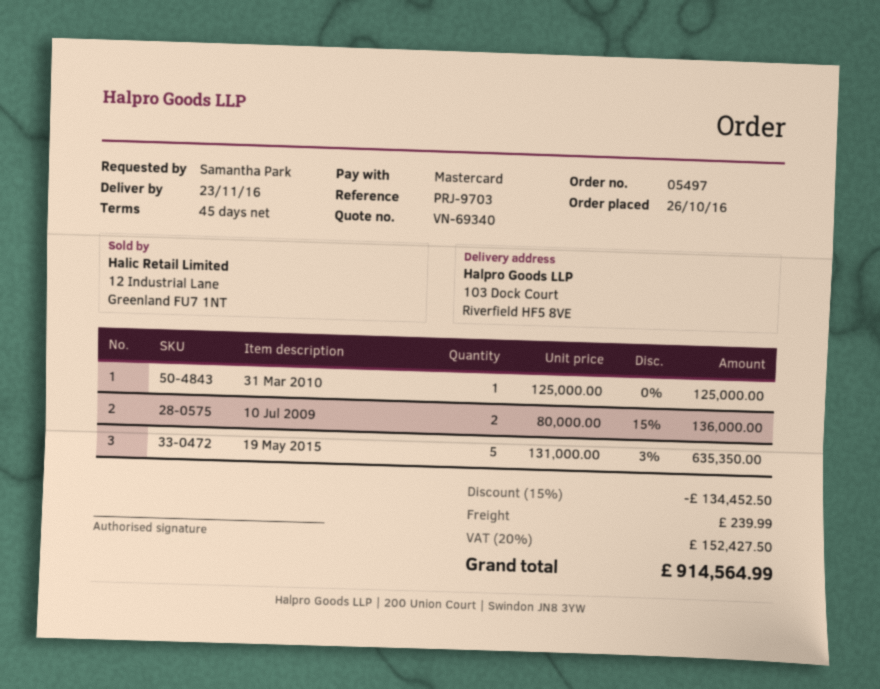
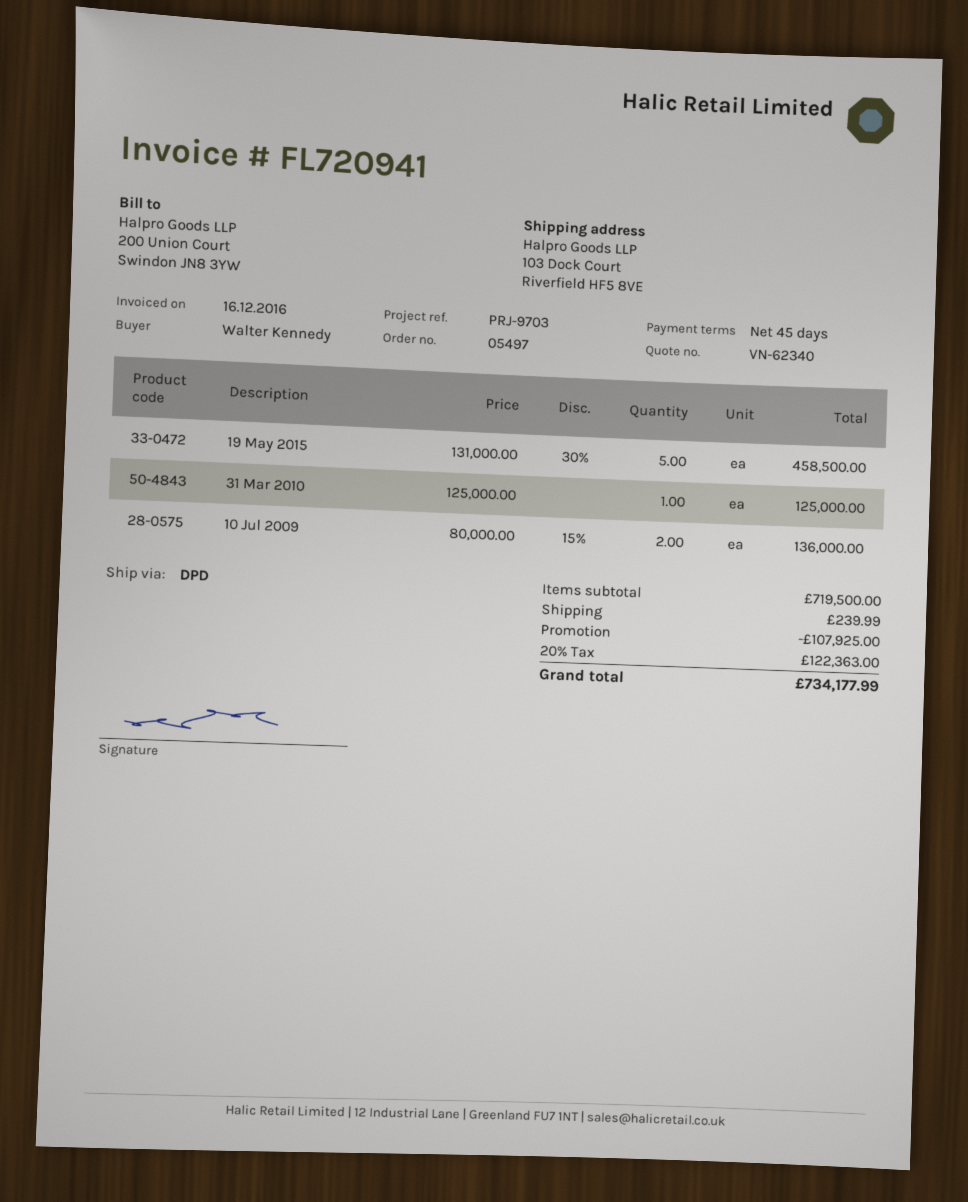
quote number: VN-69340 -> VN-62340
ordered by: Samantha Park -> Walter Kennedy
19 May 2015: 5 x 131000.00 - 3% = 635350.00 -> 5 x 131000.00 - 30% = 458500.00
discount: 134452.50 -> 107925.00
tax: 20% = 152427.50 -> 20% = 122363.00
total: 914564.99 -> 734177.99

